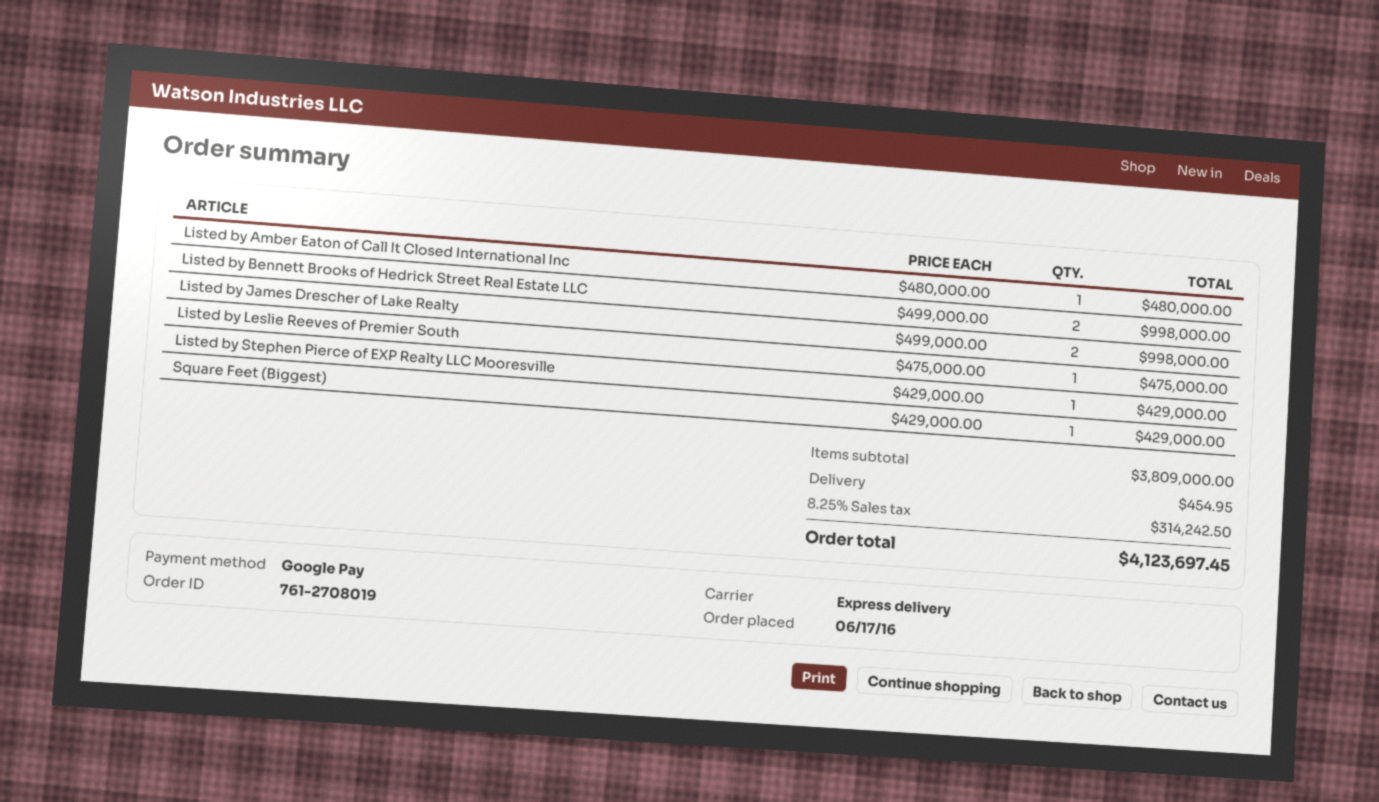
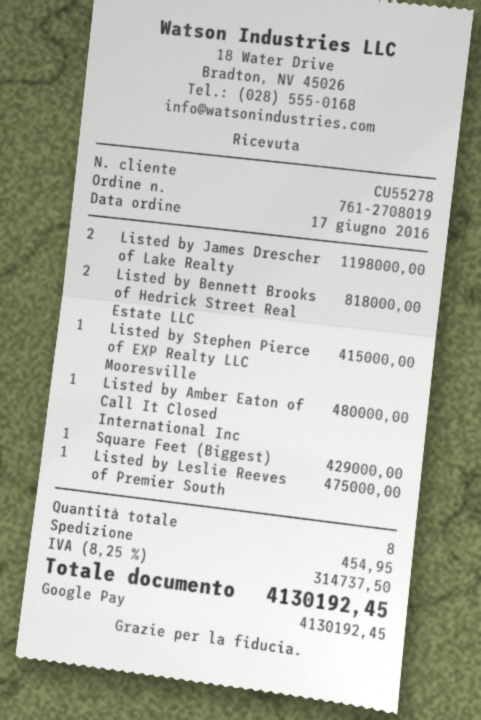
Listed by Bennett Brooks of Hedrick Street Real Estate LLC: 2 for 998000.00 -> 2 for 818000.00
Listed by James Drescher of Lake Realty: 2 for 998000.00 -> 2 for 1198000.00
Listed by Stephen Pierce of EXP Realty LLC Mooresville: 1 for 429000.00 -> 1 for 415000.00
tax: 8.25% = 314242.50 -> 8.25% = 314737.50
total: 4123697.45 -> 4130192.45

